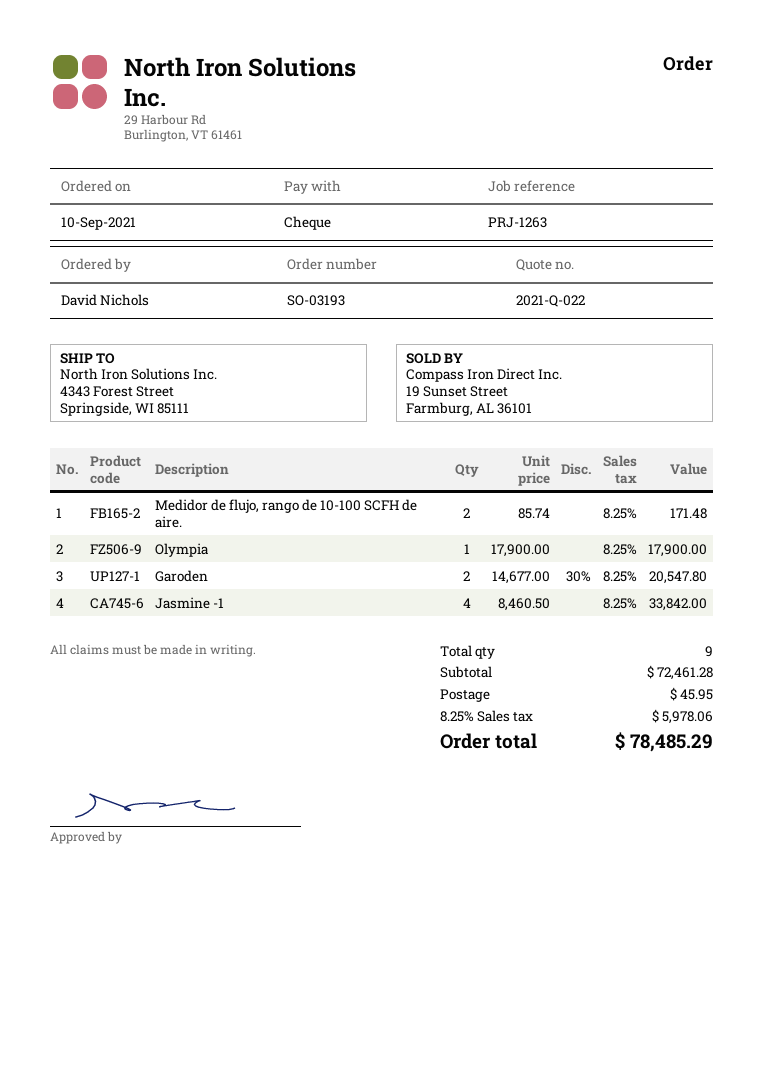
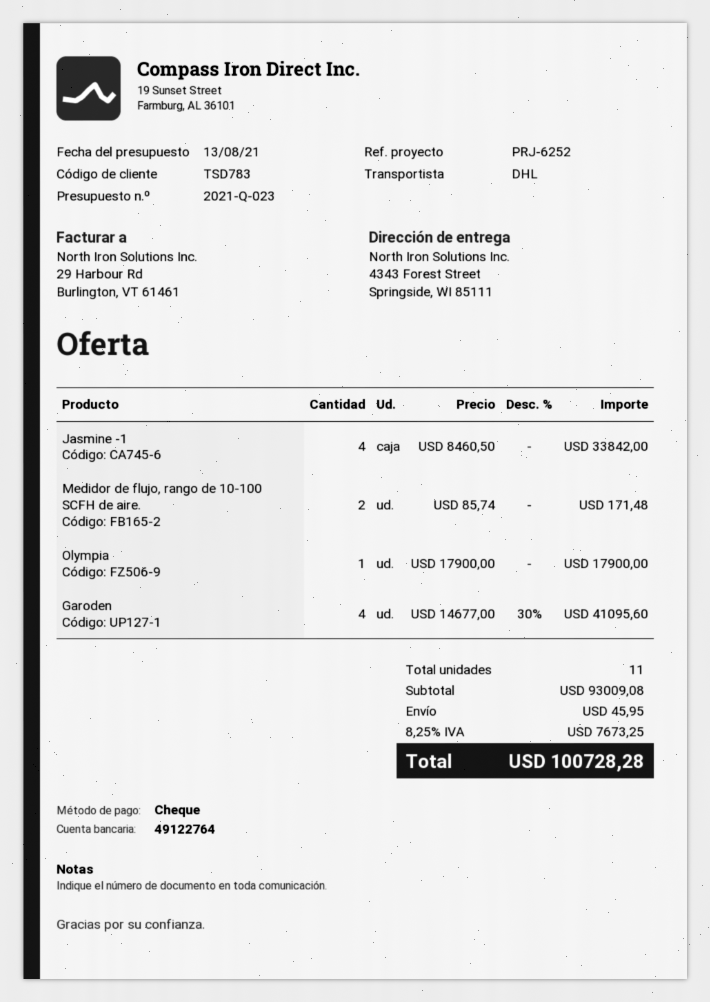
quote number: 2021-Q-022 -> 2021-Q-023
reference: PRJ-1263 -> PRJ-6252
Garoden: 2 x 14677.00 - 30% = 20547.80 -> 4 x 14677.00 - 30% = 41095.60
total quantity: 9 -> 11
subtotal: 72461.28 -> 93009.08
tax: 8.25% = 5978.06 -> 8.25% = 7673.25
total: 78485.29 -> 100728.28

